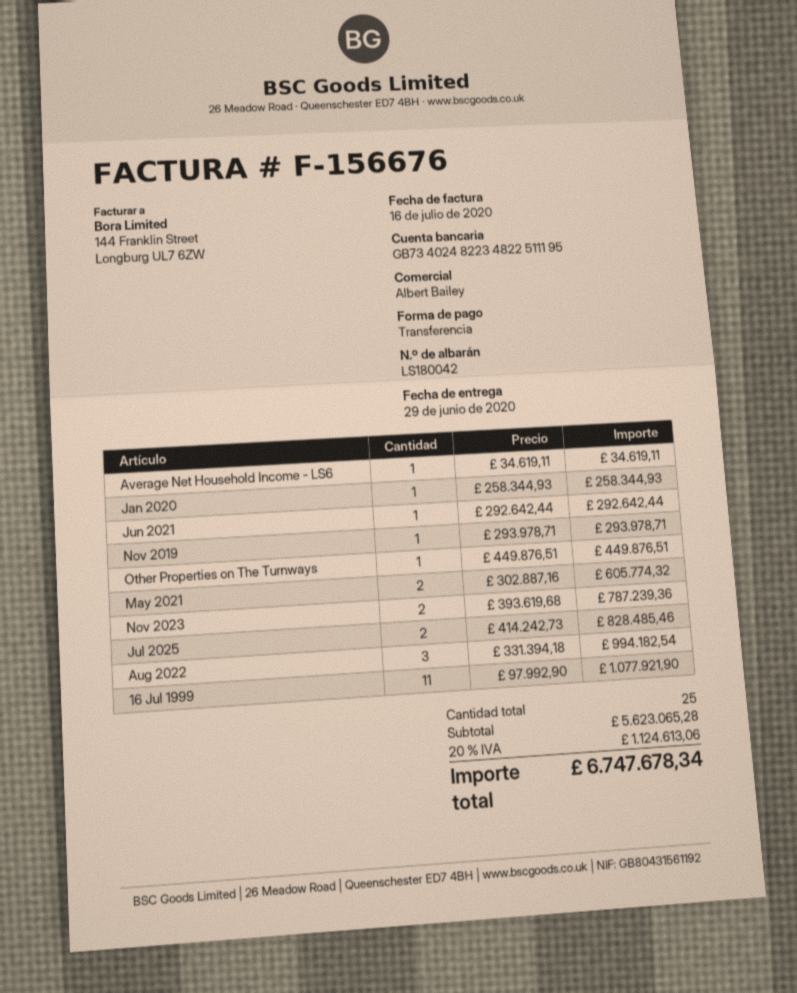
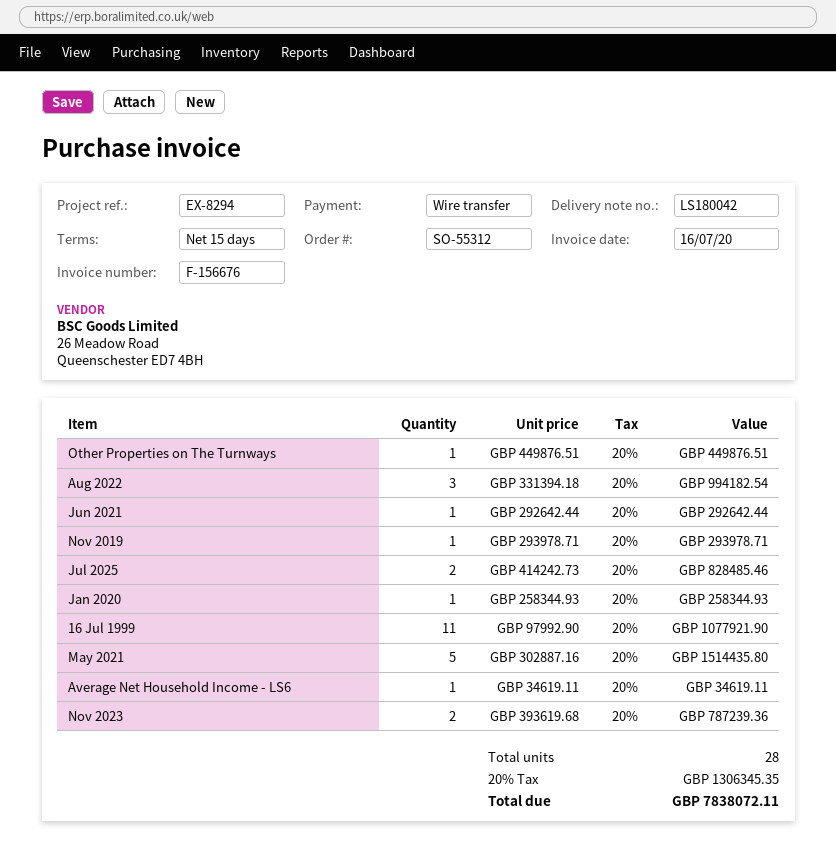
May 2021: 2 x 302887.16 = 605774.32 -> 5 x 302887.16 = 1514435.80
total quantity: 25 -> 28
tax: 20% = 1124613.06 -> 20% = 1306345.35
total: 6747678.34 -> 7838072.11

